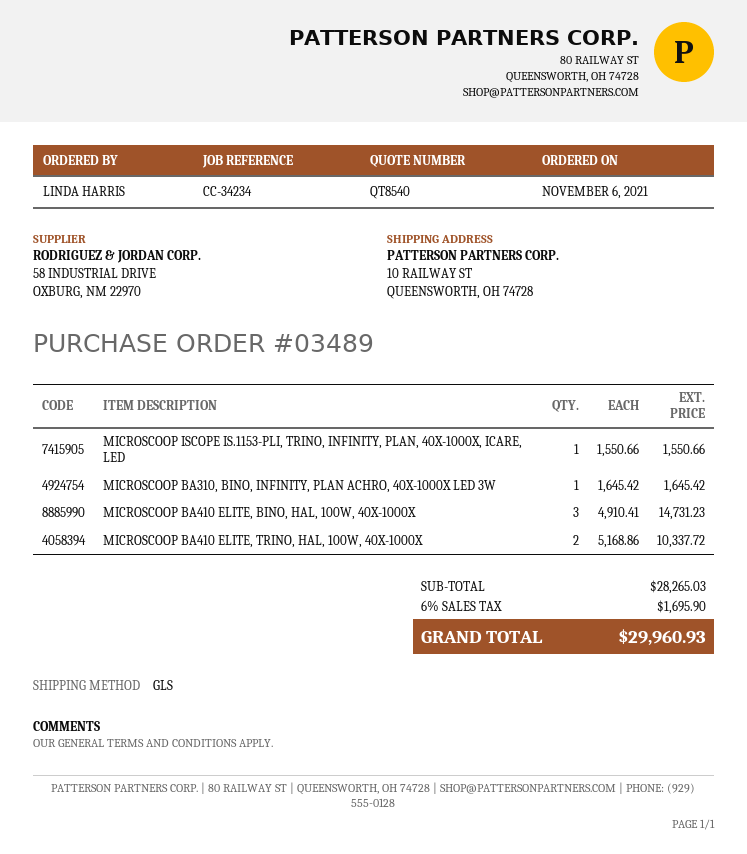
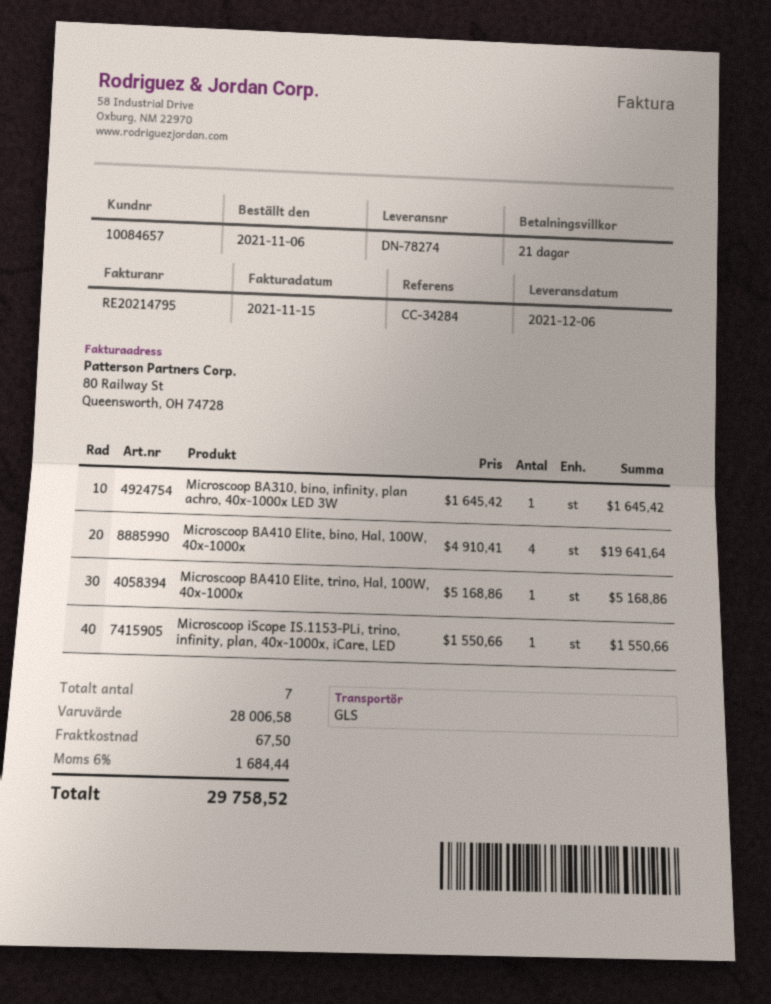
reference: CC-34234 -> CC-34284
MICROSCOOP BA410 ELITE, BINO, HAL, 100W, 40X-1000X: 3 x 4910.41 = 14731.23 -> 4 x 4910.41 = 19641.64
MICROSCOOP BA410 ELITE, TRINO, HAL, 100W, 40X-1000X: 2 x 5168.86 = 10337.72 -> 1 x 5168.86 = 5168.86
subtotal: 28265.03 -> 28006.58
shipping: none -> 67.50
tax: 6% = 1695.90 -> 6% = 1684.44
total: 29960.93 -> 29758.52

